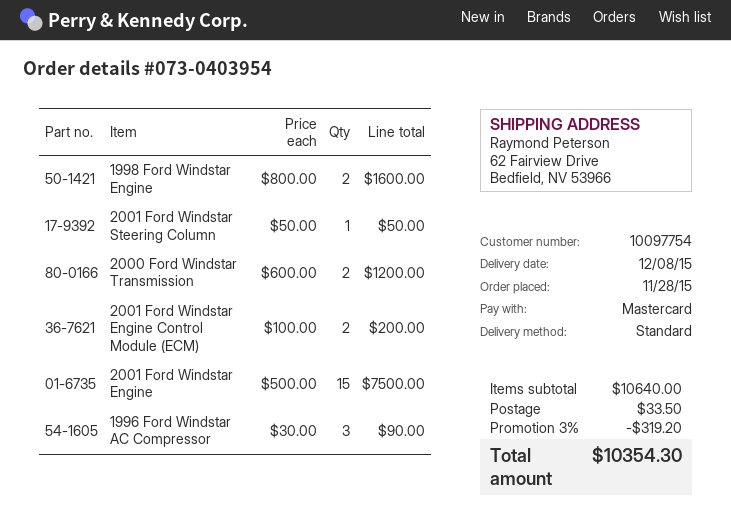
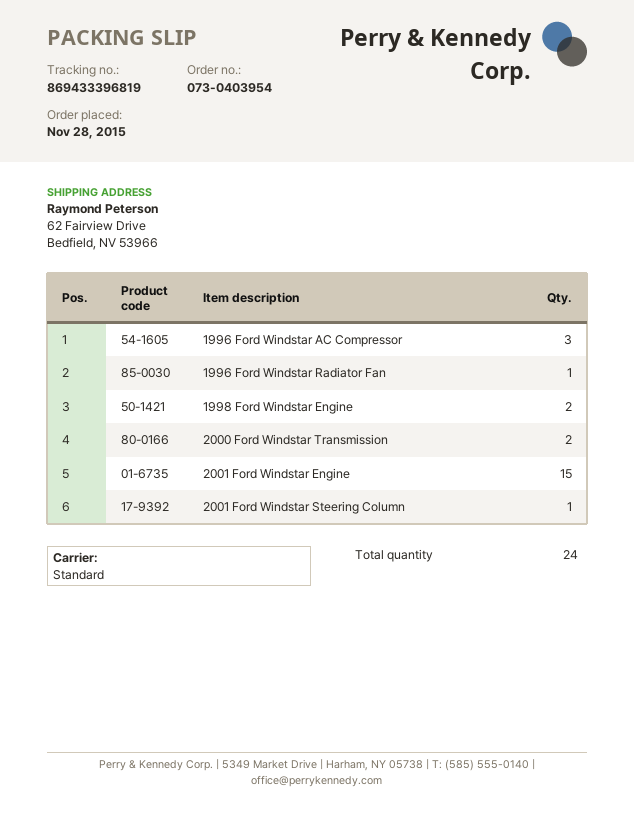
2001 Ford Windstar Engine Control Module (ECM): 2 -> none
1996 Ford Windstar Radiator Fan: none -> 1

